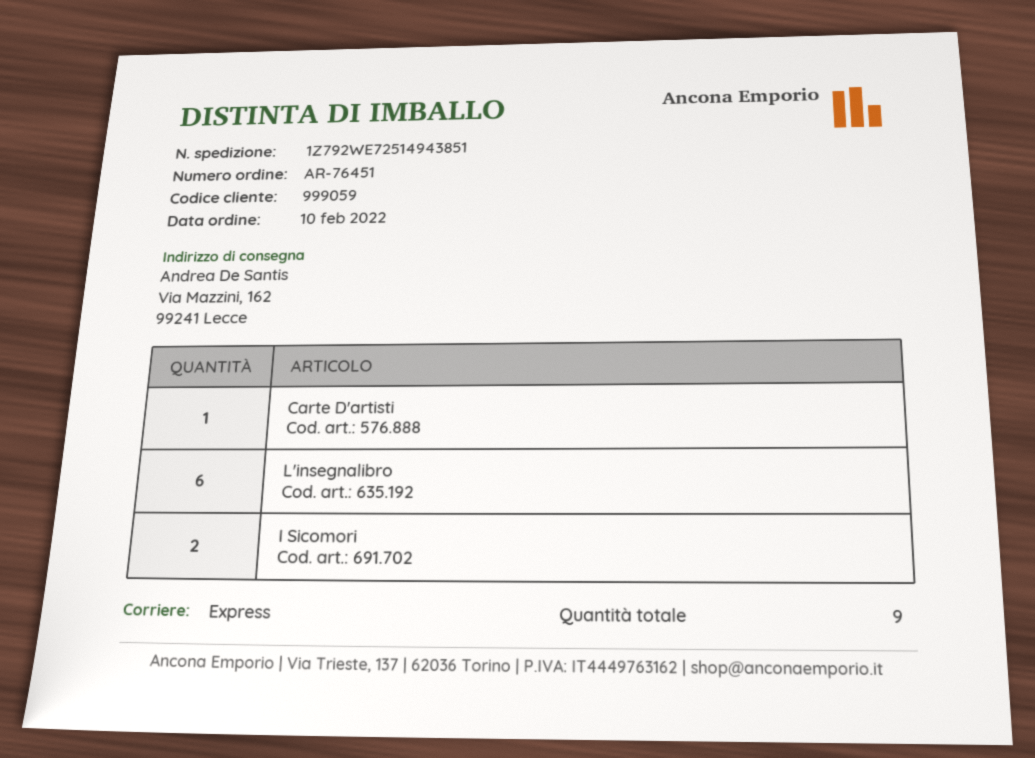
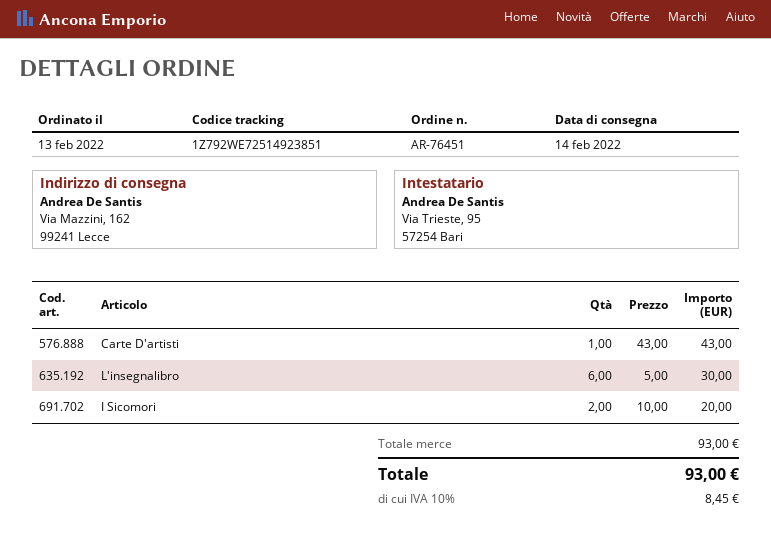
order date: 2022-02-10 -> 2022-02-13
tracking number: 1Z792WE72514943851 -> 1Z792WE72514923851

